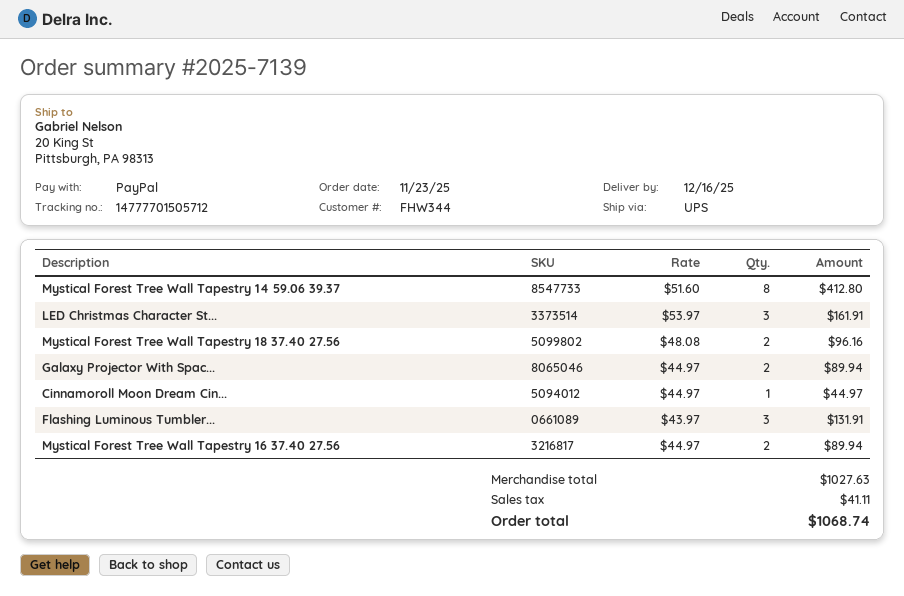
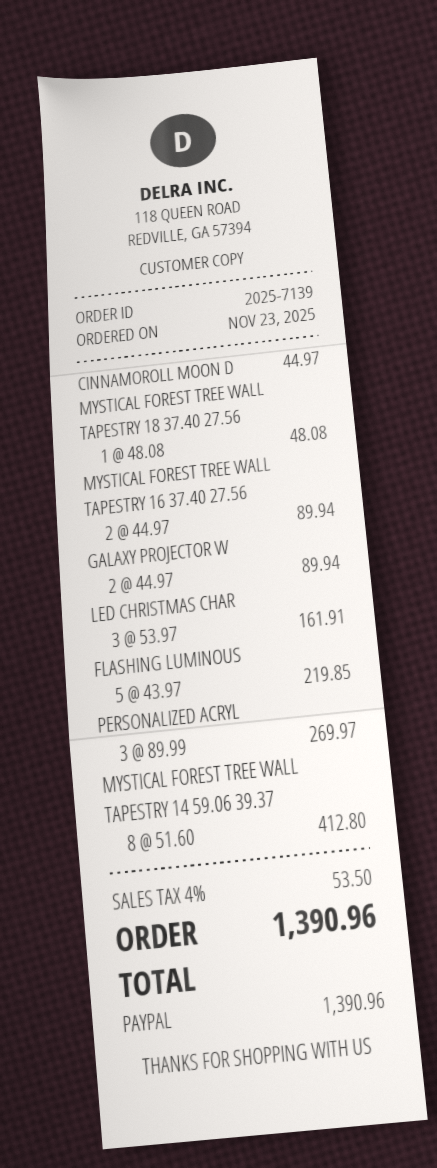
Mystical Forest Tree Wall Tapestry 18 37.40 27.56: 2 x 48.08 = 96.16 -> 1 x 48.08 = 48.08
Flashing Luminous Tumbler...: 3 x 43.97 = 131.91 -> 5 x 43.97 = 219.85
PERSONALIZED ACRYL: none -> 3 x 89.99 = 269.97
tax: 41.11 -> 53.50
total: 1068.74 -> 1390.96

